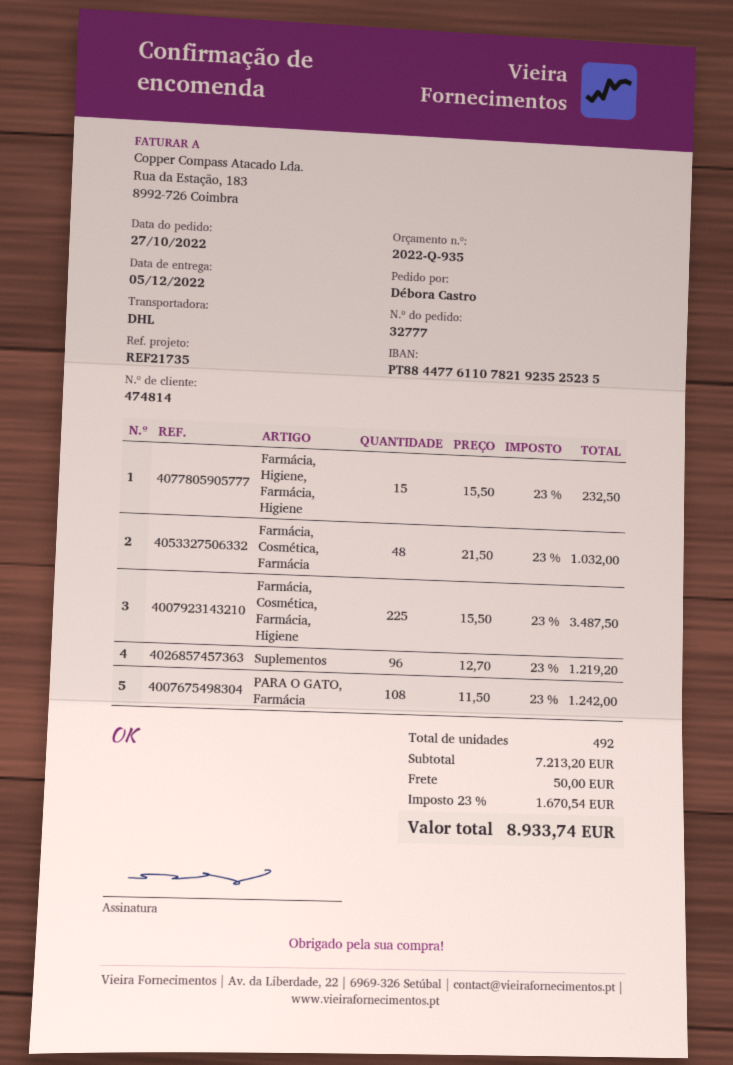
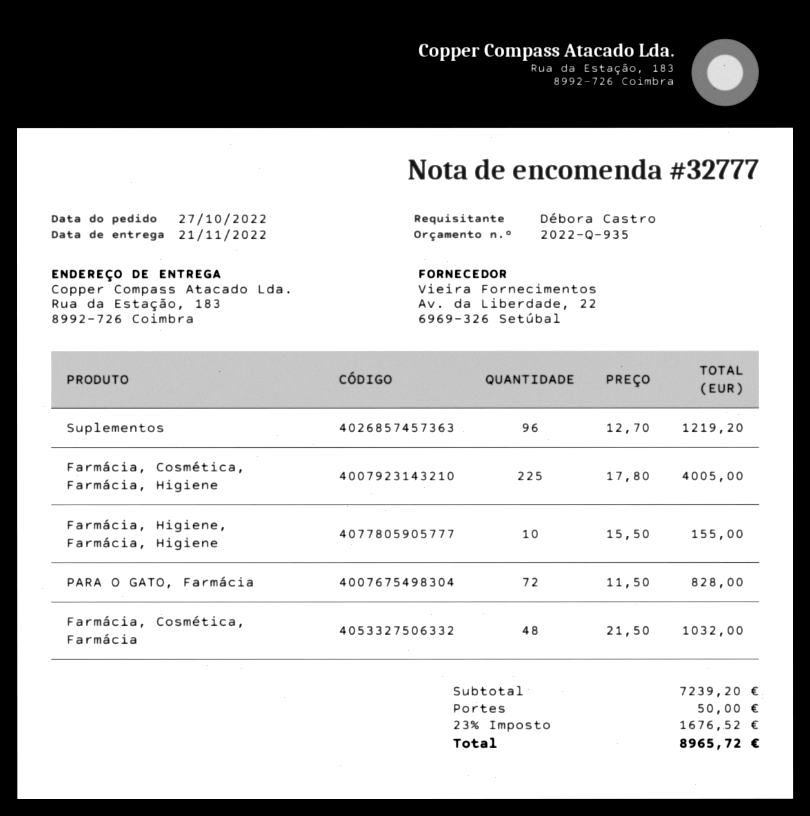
delivery date: 2022-12-05 -> 2022-11-21
Farmácia, Higiene, Farmácia, Higiene: 15 x 15.50 = 232.50 -> 10 x 15.50 = 155.00
Farmácia, Cosmética, Farmácia, Higiene: 225 x 15.50 = 3487.50 -> 225 x 17.80 = 4005.00
PARA O GATO, Farmácia: 108 x 11.50 = 1242.00 -> 72 x 11.50 = 828.00
subtotal: 7213.20 -> 7239.20
tax: 23% = 1670.54 -> 23% = 1676.52
total: 8933.74 -> 8965.72

